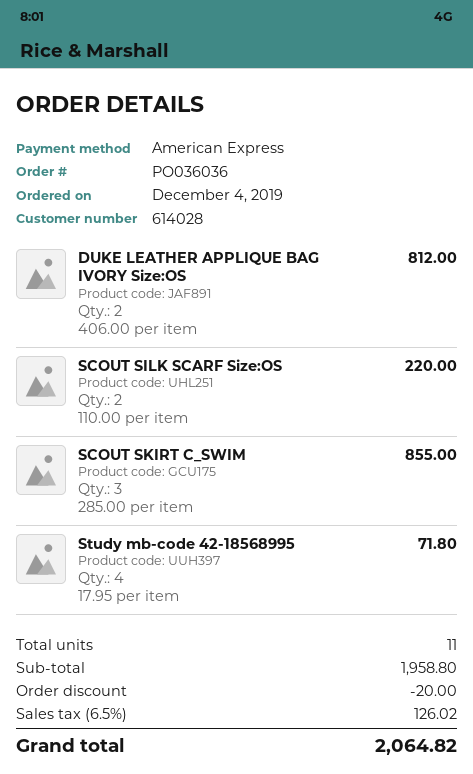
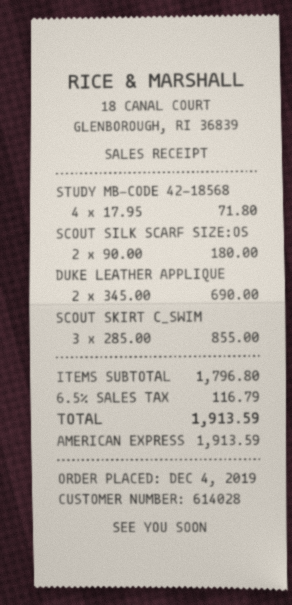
DUKE LEATHER APPLIQUE BAG IVORY Size:OS: 2 x 406.00 = 812.00 -> 2 x 345.00 = 690.00
SCOUT SILK SCARF Size:OS: 2 x 110.00 = 220.00 -> 2 x 90.00 = 180.00
subtotal: 1958.80 -> 1796.80
discount: 20.00 -> none
tax: 6.5% = 126.02 -> 6.5% = 116.79
total: 2064.82 -> 1913.59

